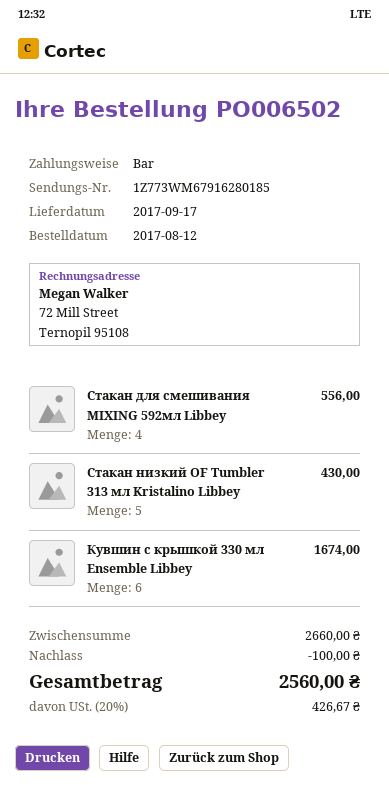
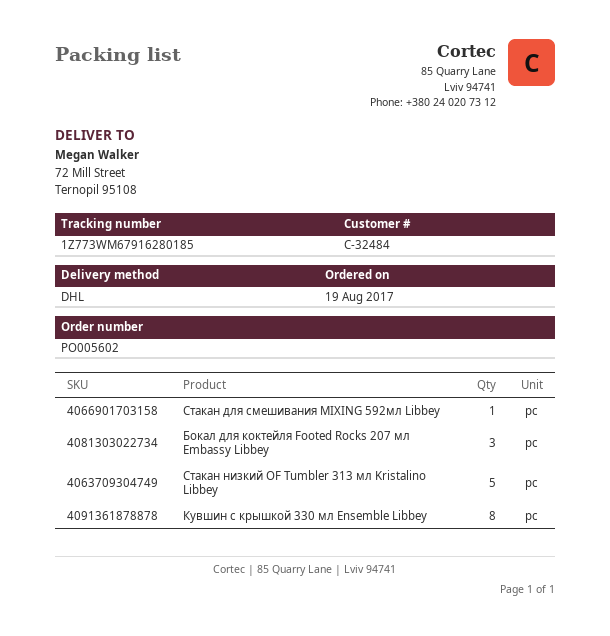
order number: PO006502 -> PO005602
order date: 2017-08-12 -> 2017-08-19
Стакан для смешивания MIXING 592мл Libbey: 4 -> 1
Кувшин с крышкой 330 мл Ensemble Libbey: 6 -> 8
Бокал для коктейля Footed Rocks 207 мл Embassy Libbey: none -> 3

